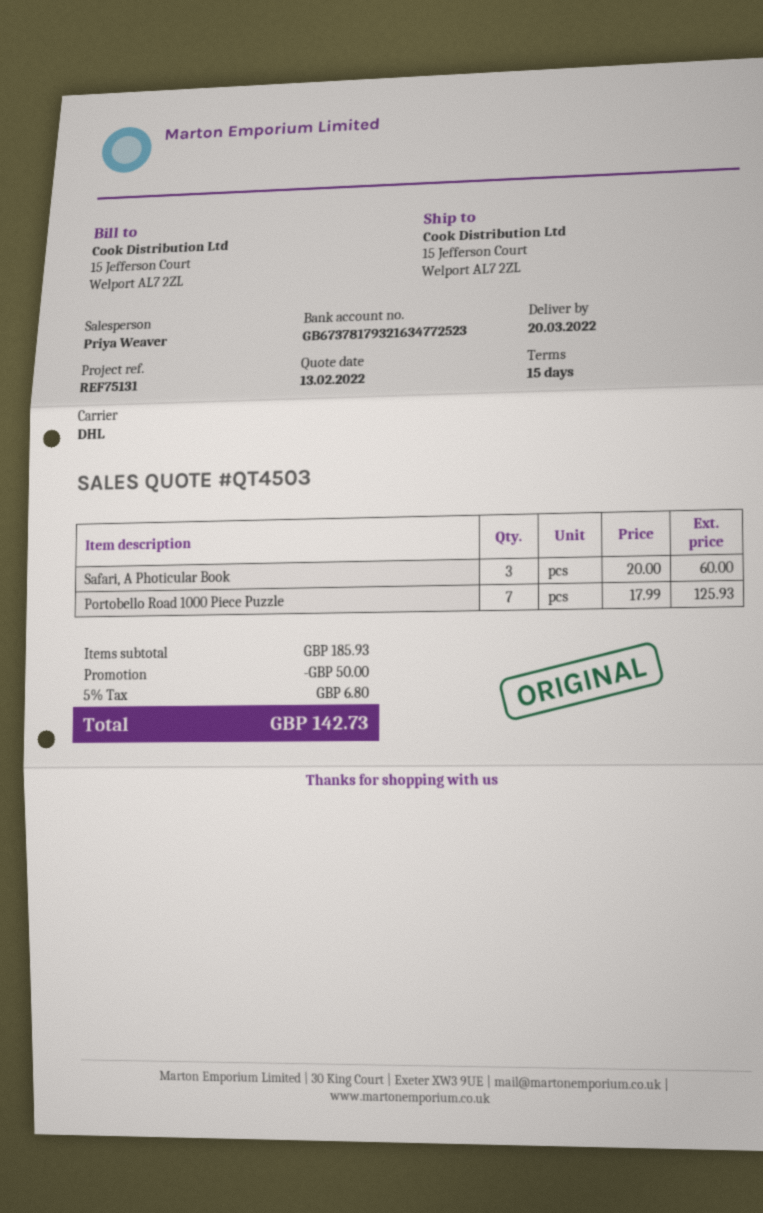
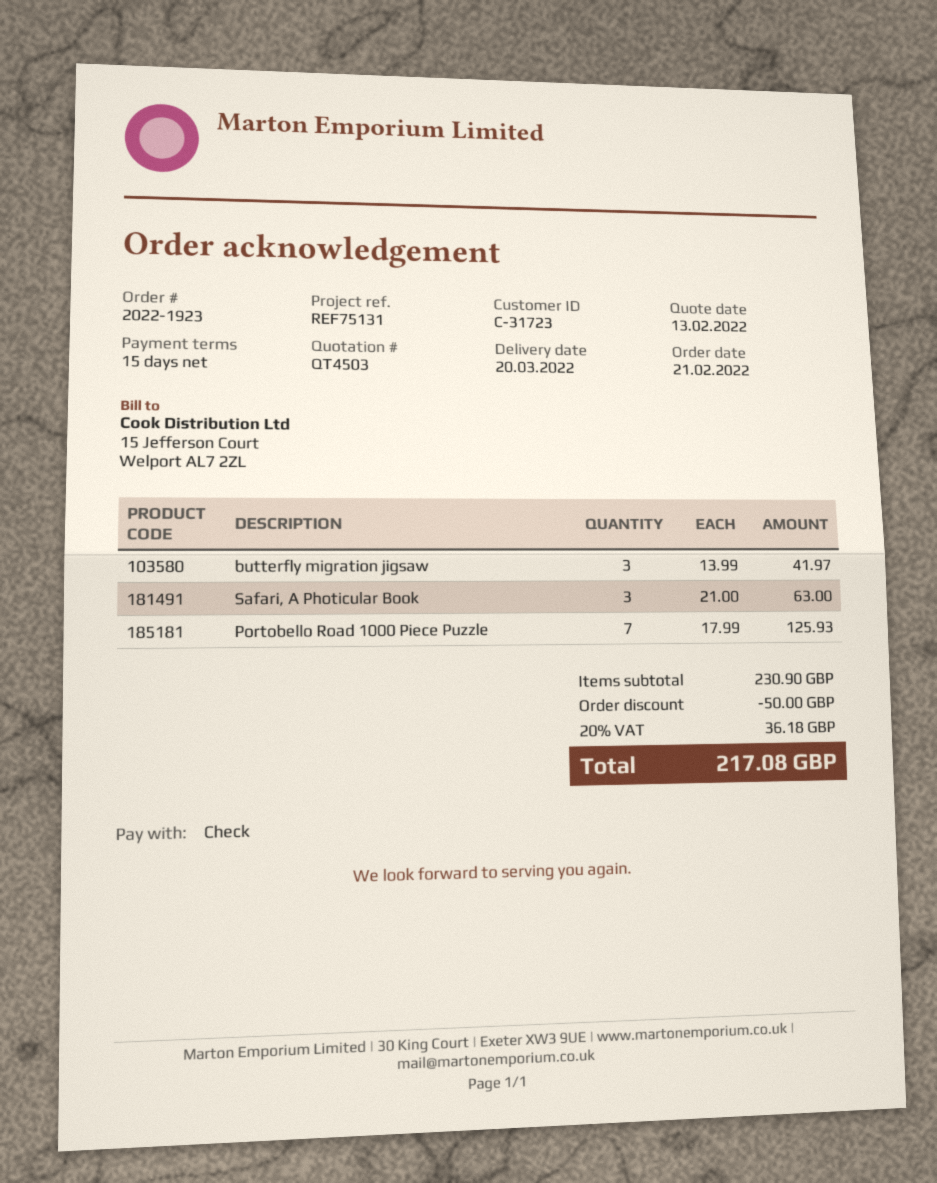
Safari, A Photicular Book: 3 x 20.00 = 60.00 -> 3 x 21.00 = 63.00
butterfly migration jigsaw: none -> 3 x 13.99 = 41.97
subtotal: 185.93 -> 230.90
tax: 5% = 6.80 -> 20% = 36.18
total: 142.73 -> 217.08

